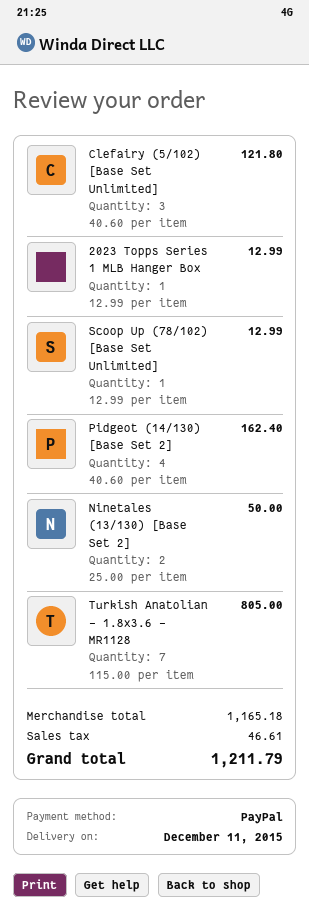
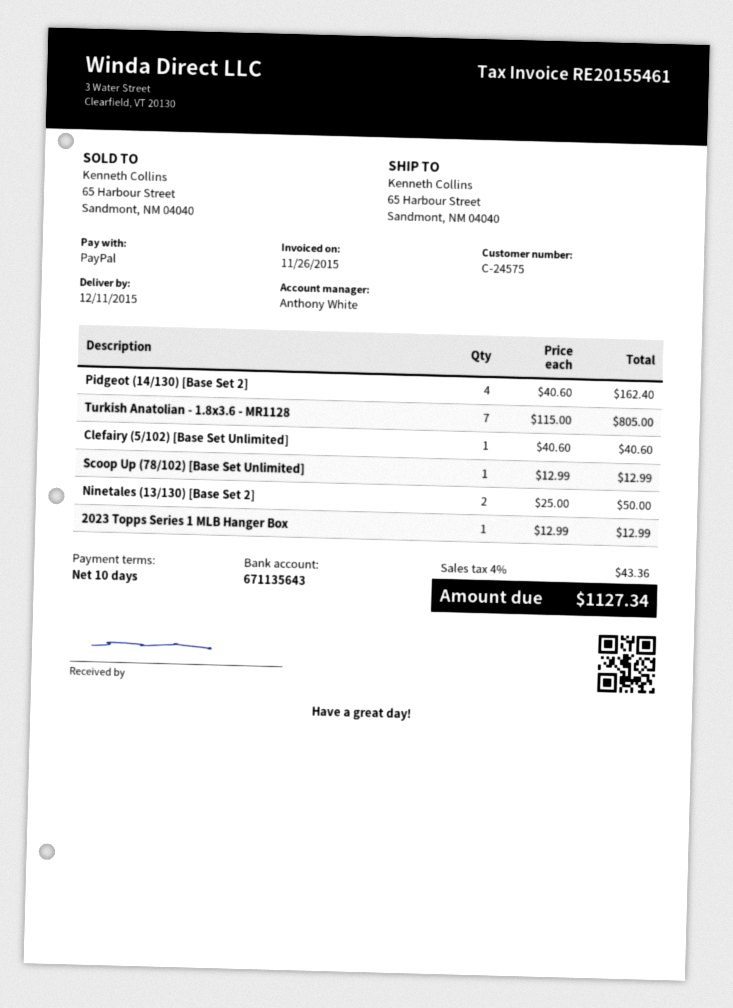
Clefairy (5/102) [Base Set Unlimited]: 3 x 40.60 = 121.80 -> 1 x 40.60 = 40.60
tax: 46.61 -> 43.36
total: 1211.79 -> 1127.34

